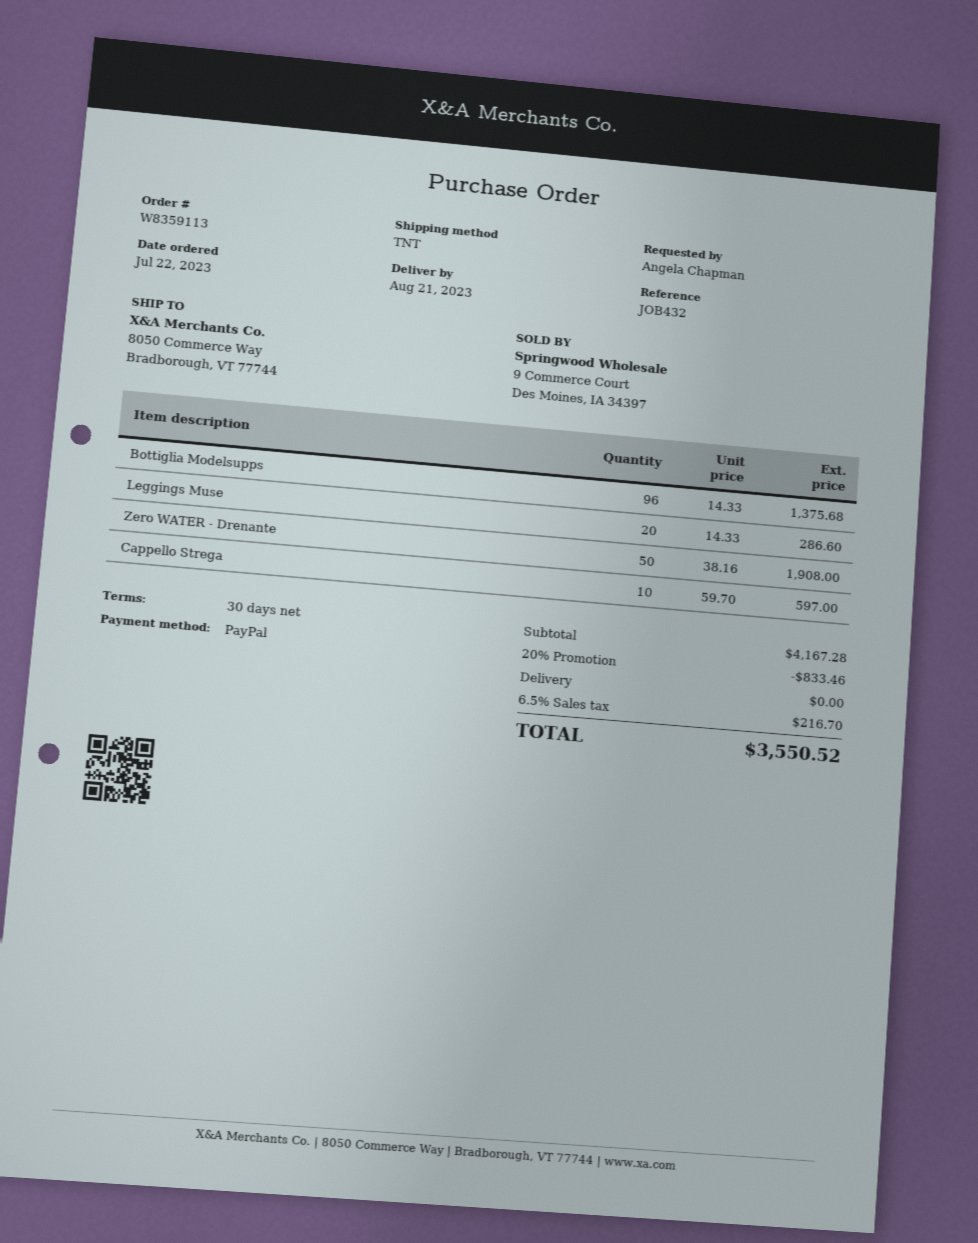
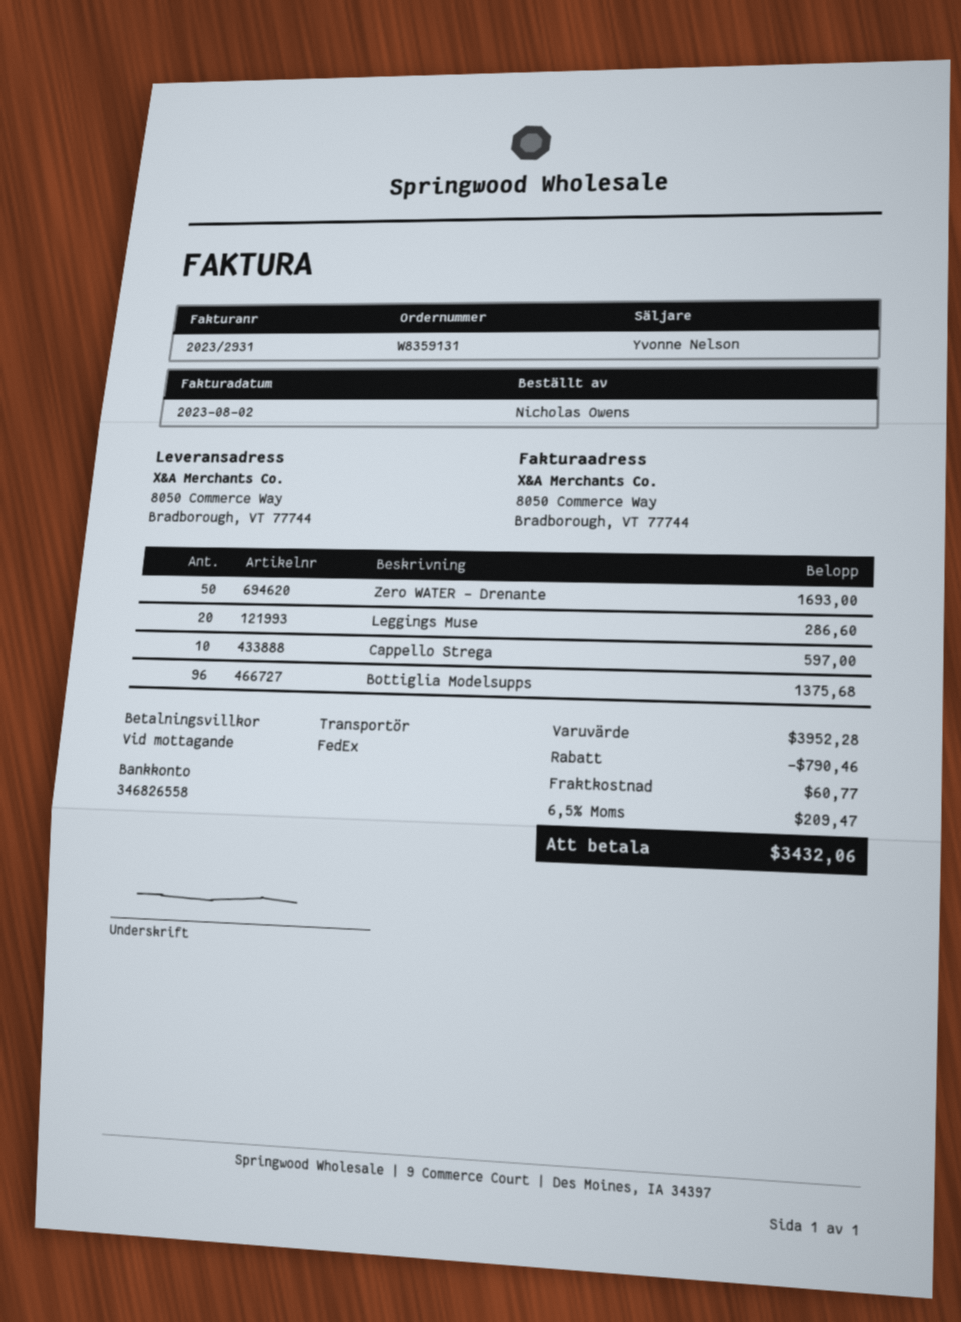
order number: W8359113 -> W8359131
payment terms: 30 days -> on receipt
ordered by: Angela Chapman -> Nicholas Owens
shipping method: TNT -> FedEx
Zero WATER - Drenante: 50 for 1908.00 -> 50 for 1693.00
subtotal: 4167.28 -> 3952.28
discount: 833.46 -> 790.46
shipping: 0.00 -> 60.77
tax: 6.5% = 216.70 -> 6.5% = 209.47
total: 3550.52 -> 3432.06

